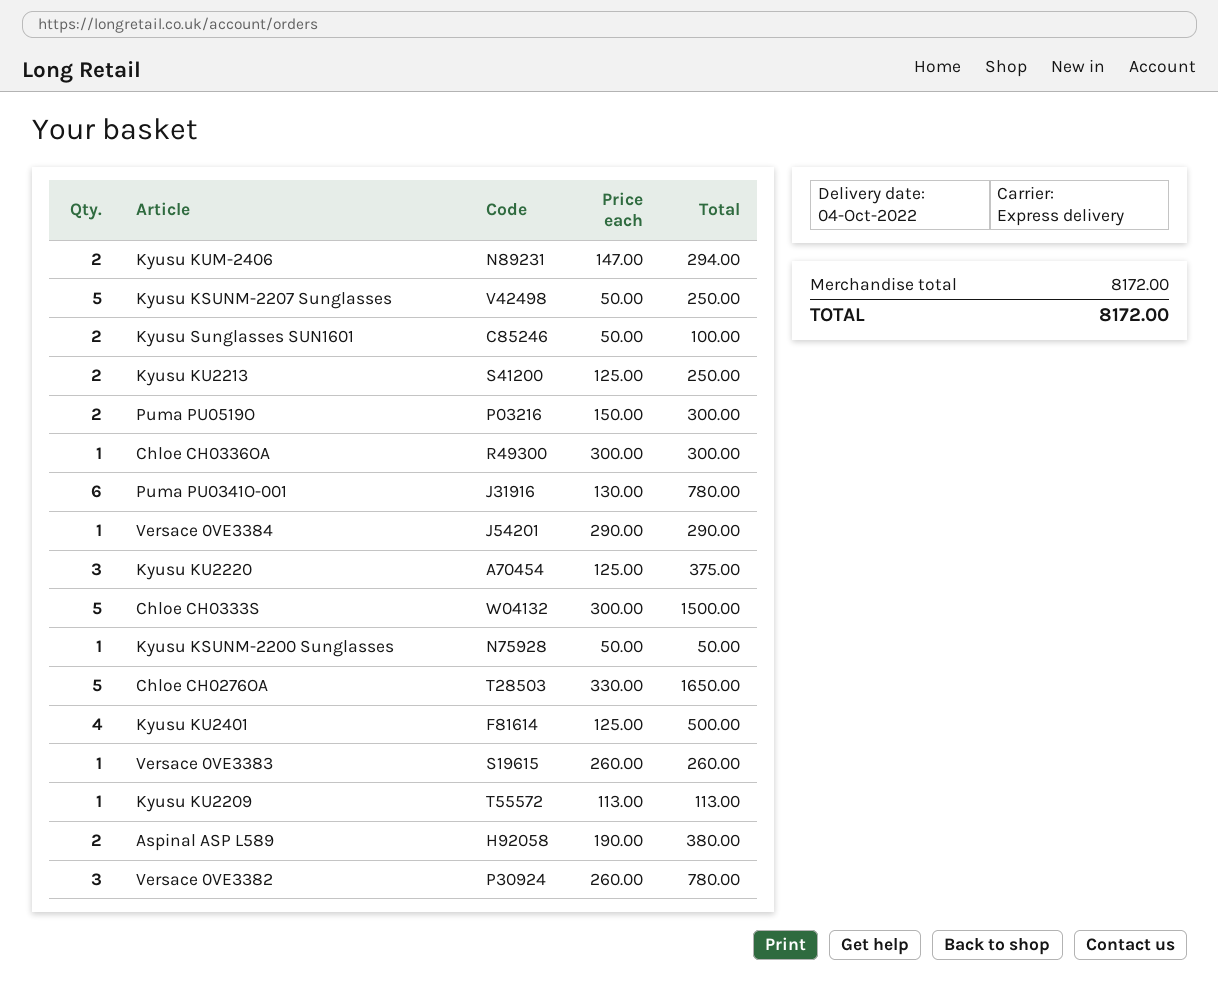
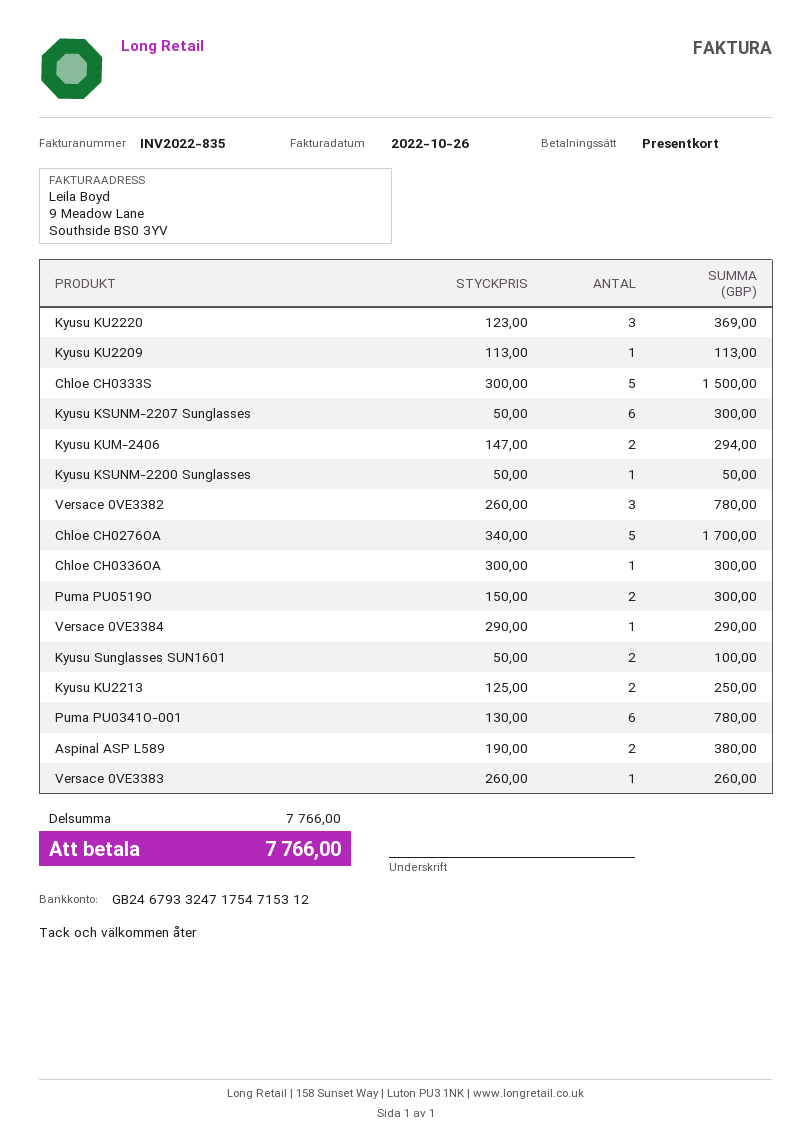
Kyusu KSUNM-2207 Sunglasses: 5 x 50.00 = 250.00 -> 6 x 50.00 = 300.00
Kyusu KU2220: 3 x 125.00 = 375.00 -> 3 x 123.00 = 369.00
Chloe CH0276OA: 5 x 330.00 = 1650.00 -> 5 x 340.00 = 1700.00
Kyusu KU2401: 4 x 125.00 = 500.00 -> none
subtotal: 8172.00 -> 7766.00
total: 8172.00 -> 7766.00

